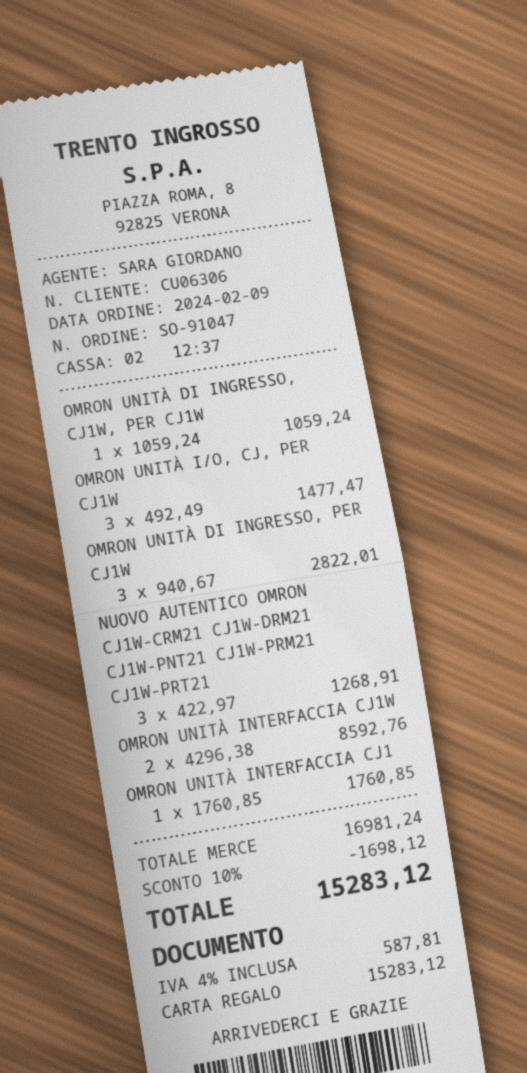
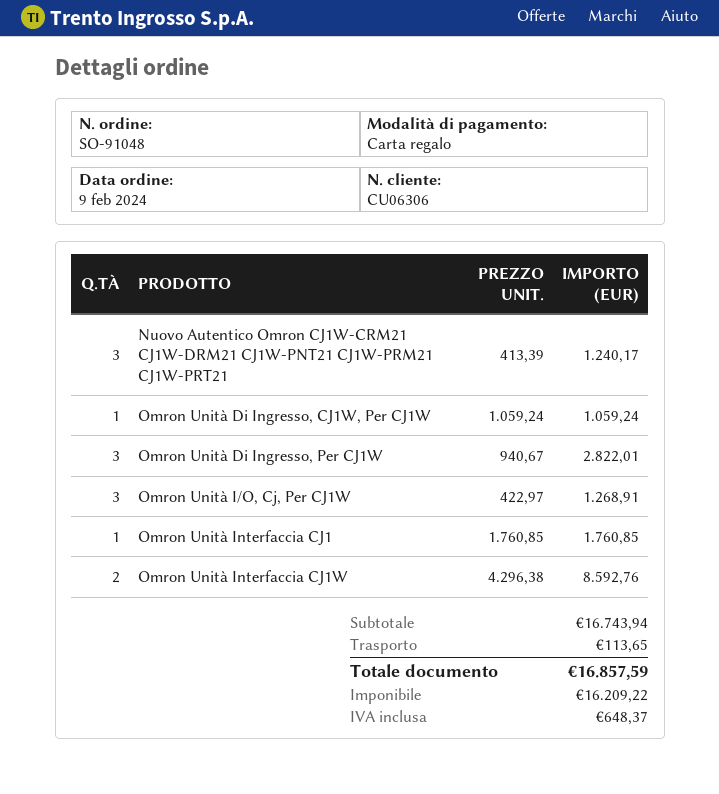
order number: SO-91047 -> SO-91048
OMRON UNITÀ I/O, CJ, PER CJ1W: 3 x 492.49 = 1477.47 -> 3 x 422.97 = 1268.91
NUOVO AUTENTICO OMRON CJ1W-CRM21 CJ1W-DRM21 CJ1W-PNT21 CJ1W-PRM21 CJ1W-PRT21: 3 x 422.97 = 1268.91 -> 3 x 413.39 = 1240.17
subtotal: 16981.24 -> 16743.94
discount: 10% = 1698.12 -> none
shipping: none -> 113.65
tax: 587.81 -> 648.37
total: 15283.12 -> 16857.59

